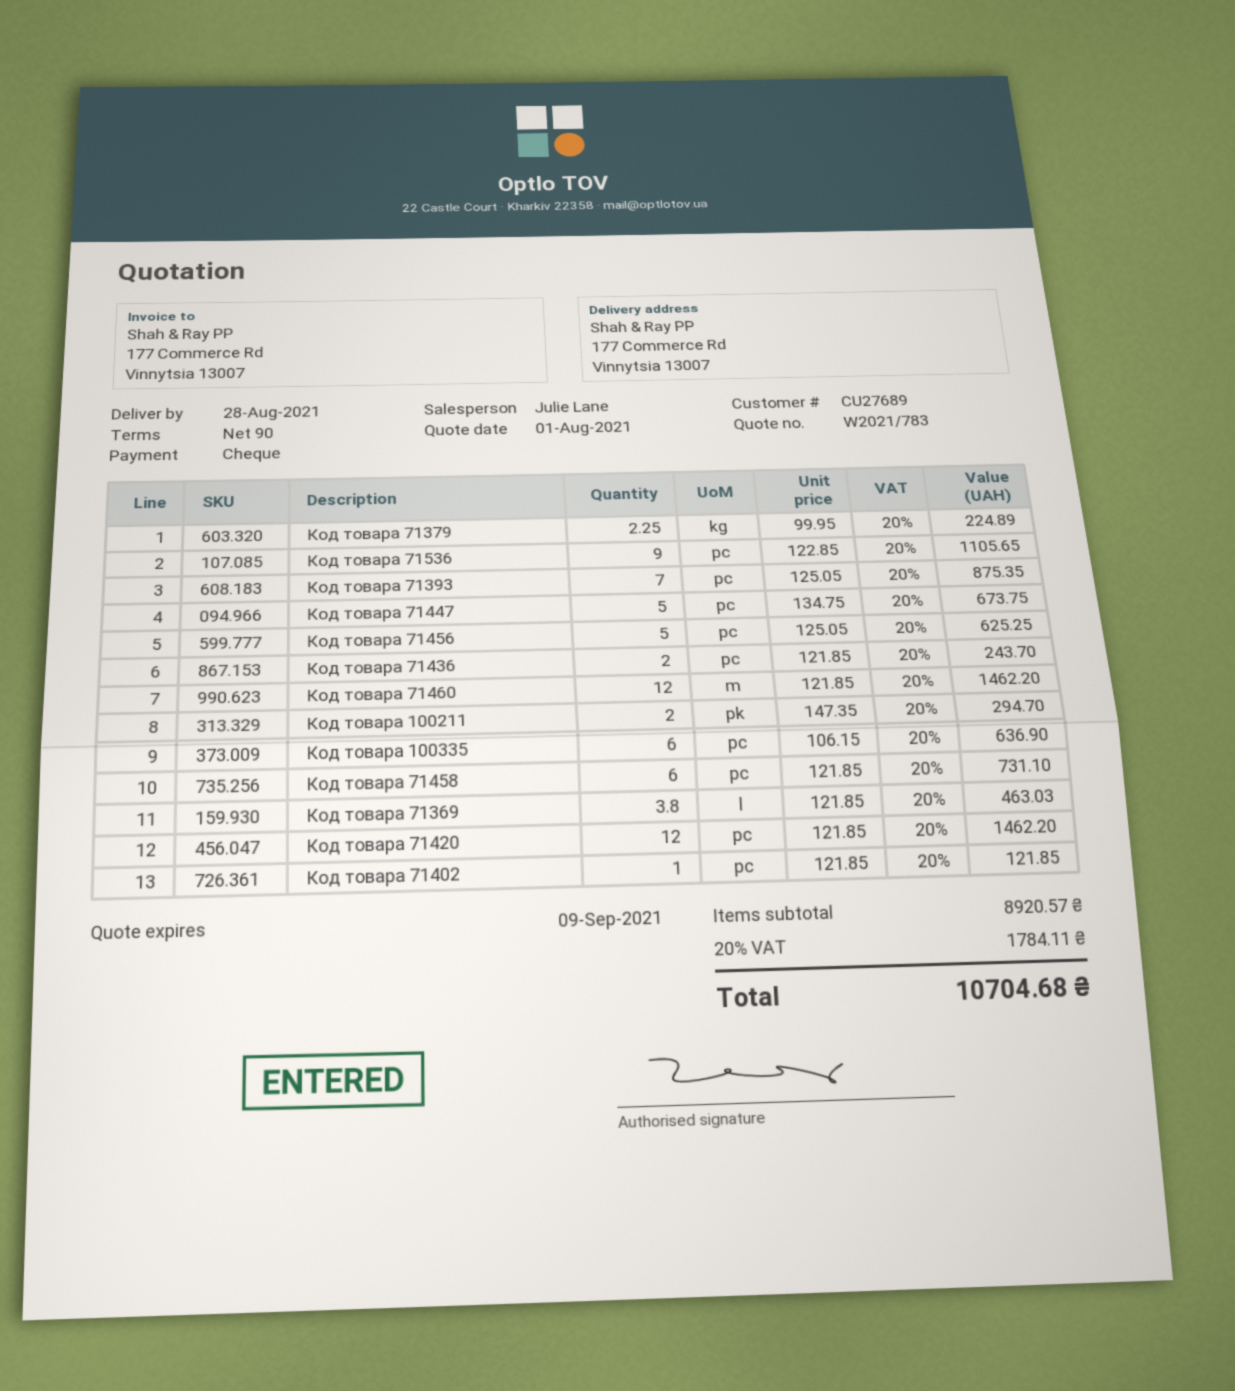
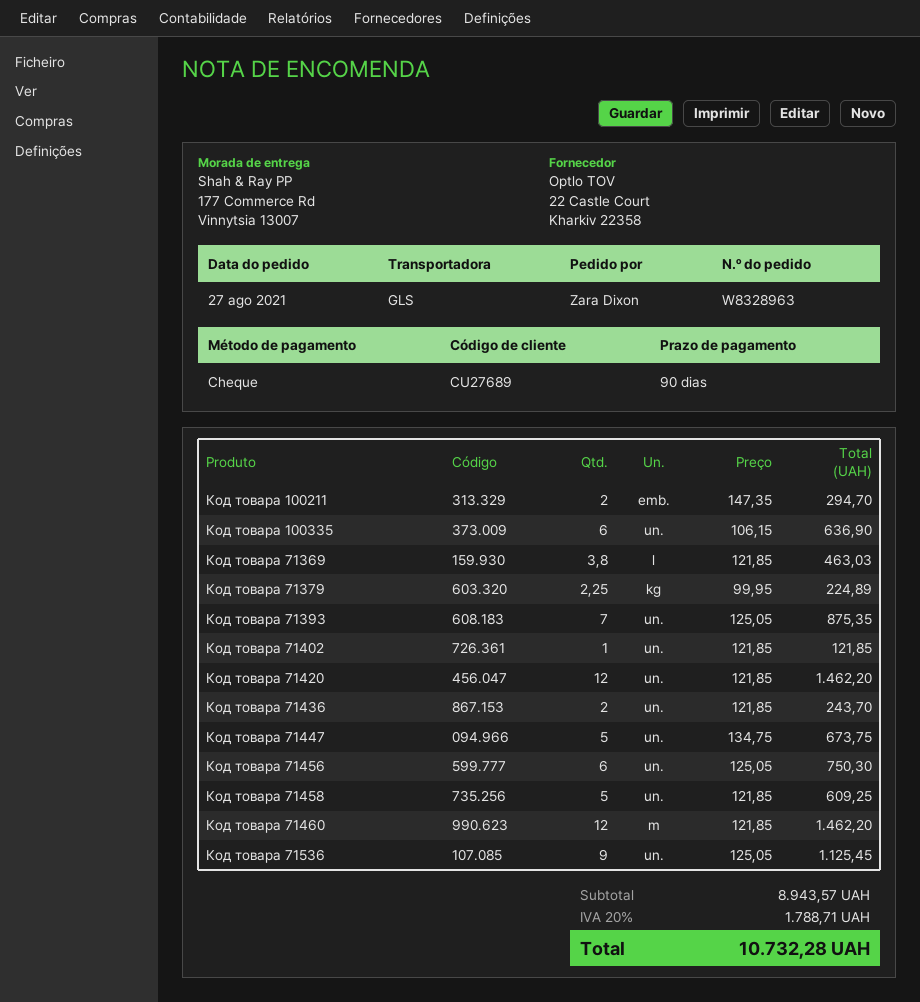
Код товара 71536: 9 x 122.85 = 1105.65 -> 9 x 125.05 = 1125.45
Код товара 71456: 5 x 125.05 = 625.25 -> 6 x 125.05 = 750.30
Код товара 71458: 6 x 121.85 = 731.10 -> 5 x 121.85 = 609.25
subtotal: 8920.57 -> 8943.57
tax: 20% = 1784.11 -> 20% = 1788.71
total: 10704.68 -> 10732.28

